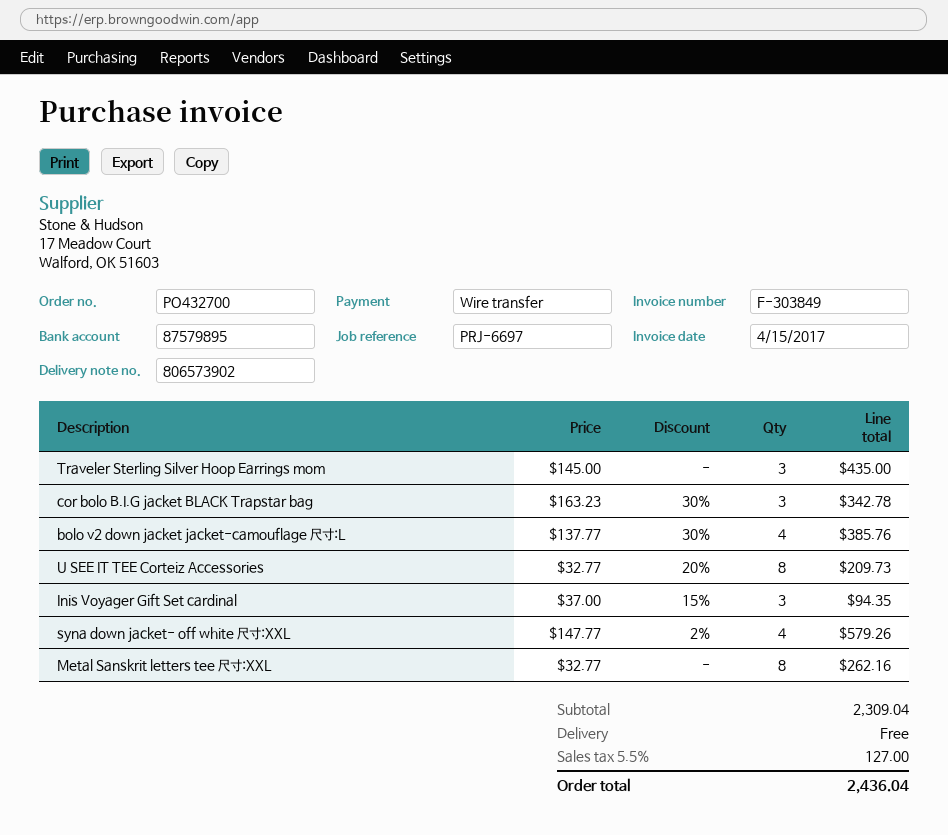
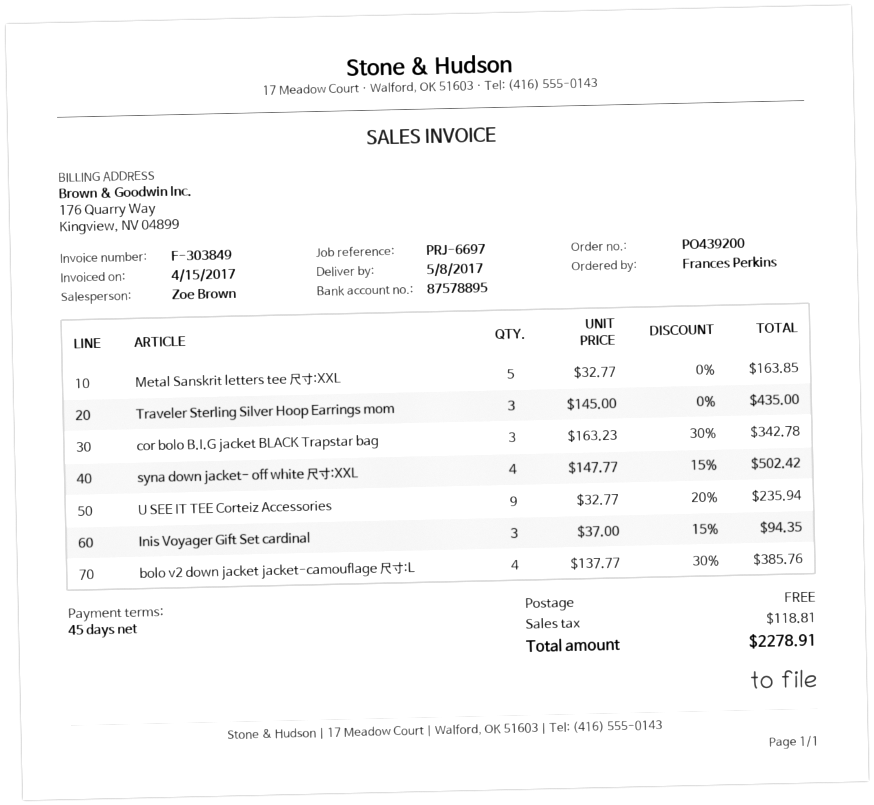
order number: PO432700 -> PO439200
bank account: 87579895 -> 87578895
U SEE IT TEE Corteiz Accessories: 8 x 32.77 - 20% = 209.73 -> 9 x 32.77 - 20% = 235.94
syna down jacket- off white 尺寸:XXL: 4 x 147.77 - 2% = 579.26 -> 4 x 147.77 - 15% = 502.42
Metal Sanskrit letters tee 尺寸:XXL: 8 x 32.77 = 262.16 -> 5 x 32.77 = 163.85
tax: 127.00 -> 118.81
total: 2436.04 -> 2278.91

